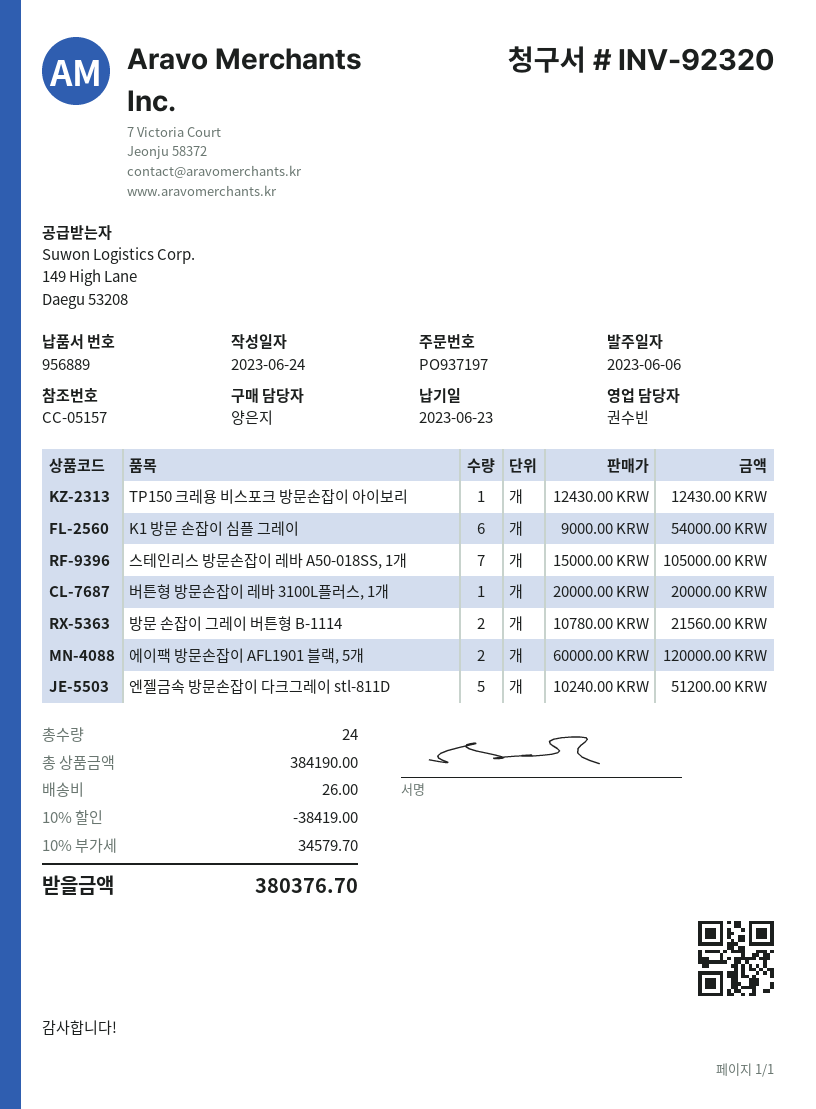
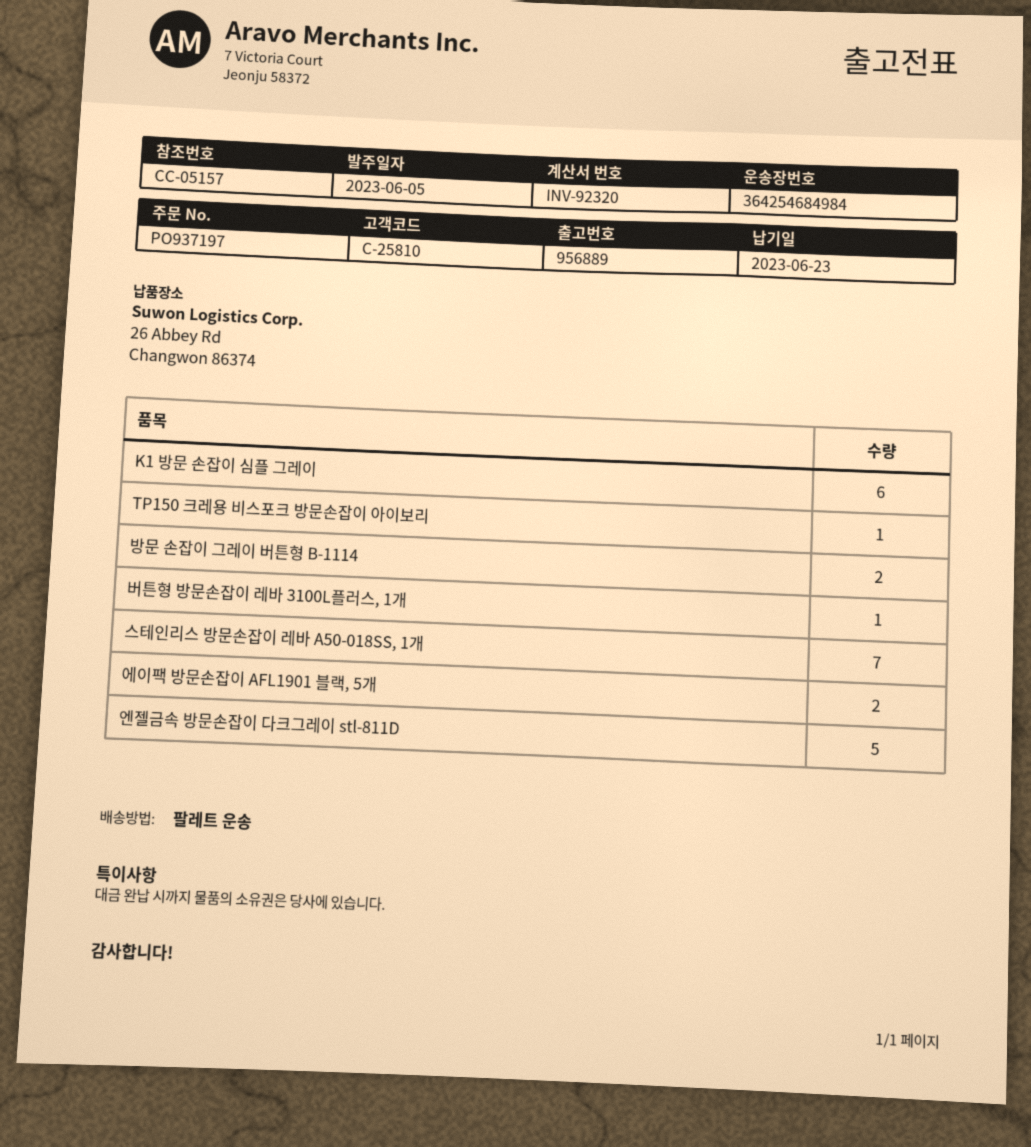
order date: 2023-06-06 -> 2023-06-05

